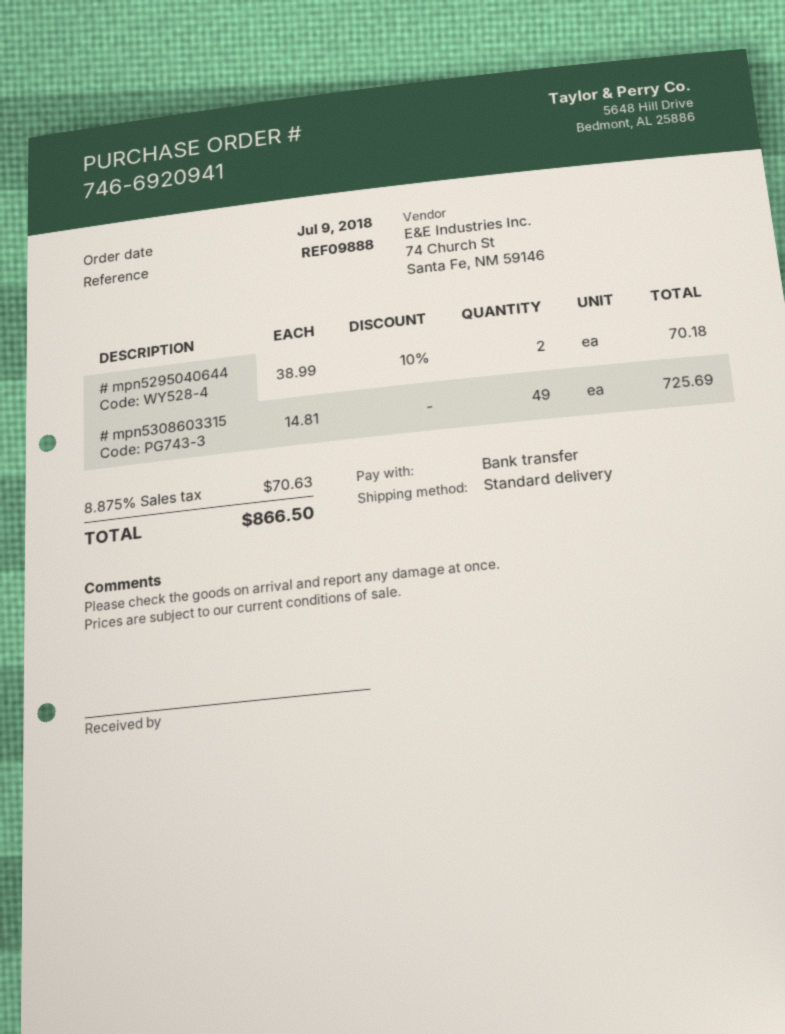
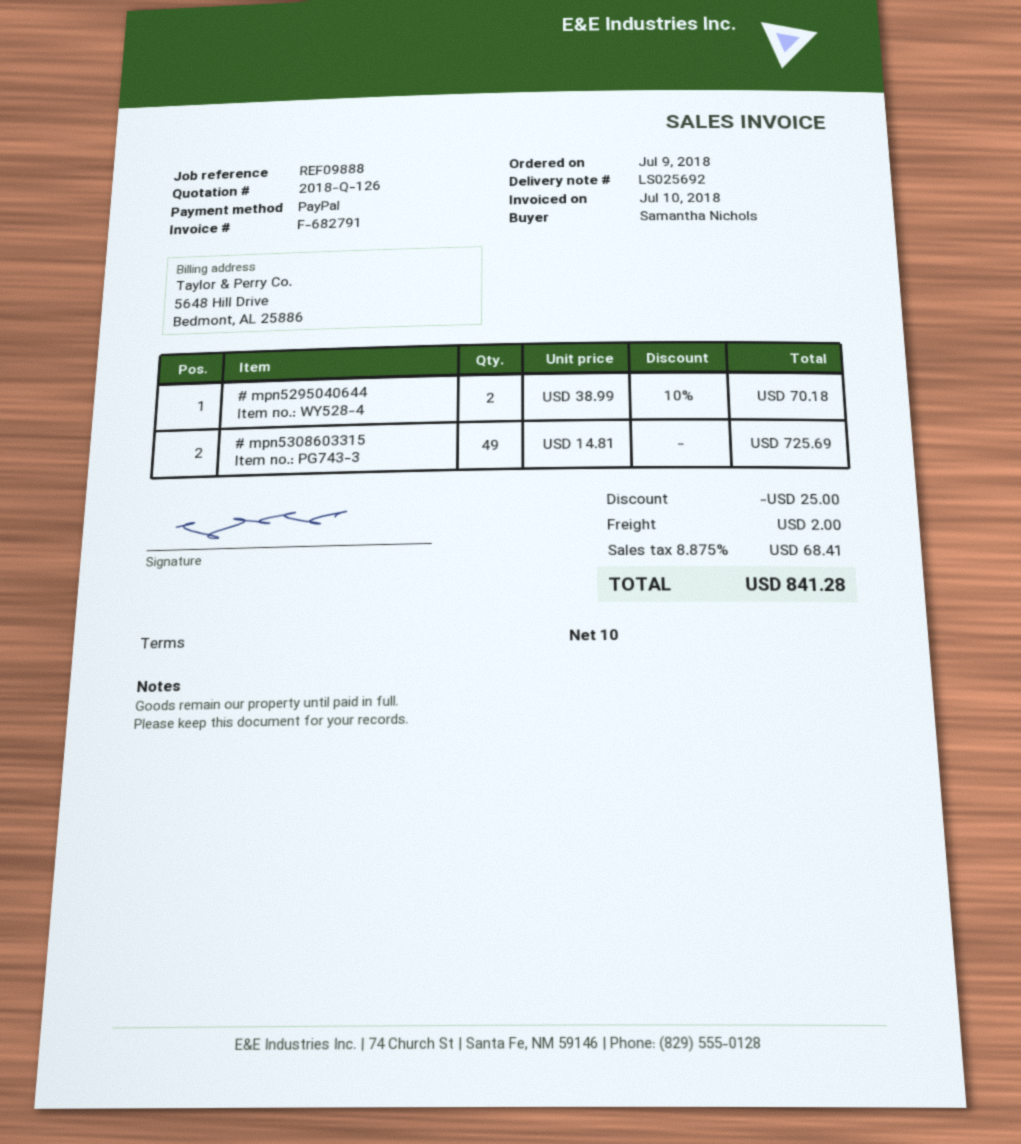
payment method: bank transfer -> PayPal
discount: none -> 25.00
shipping: none -> 2.00
tax: 8.875% = 70.63 -> 8.875% = 68.41
total: 866.50 -> 841.28

